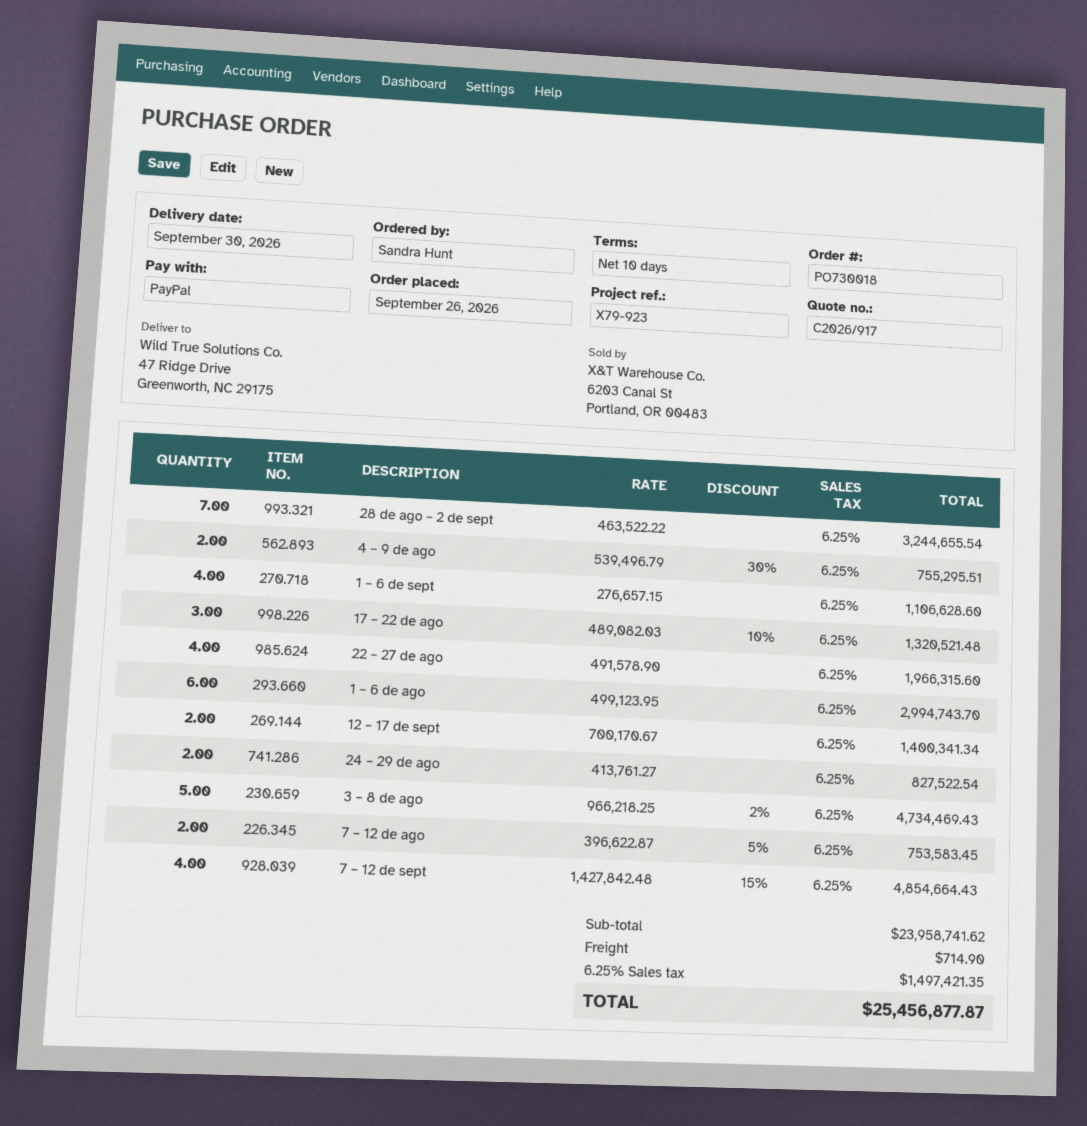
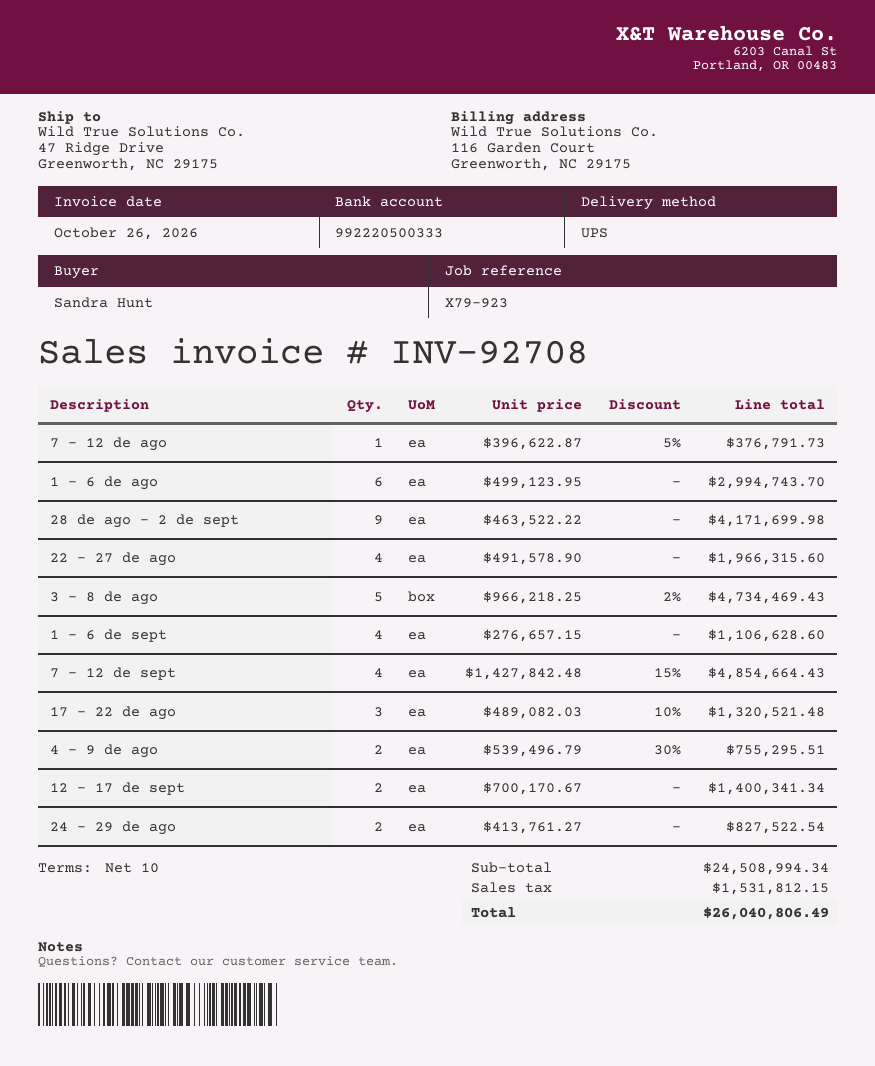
28 de ago – 2 de sept: 7 x 463522.22 = 3244655.54 -> 9 x 463522.22 = 4171699.98
7 – 12 de ago: 2 x 396622.87 - 5% = 753583.45 -> 1 x 396622.87 - 5% = 376791.73
subtotal: 23958741.62 -> 24508994.34
shipping: 714.90 -> none
tax: 1497421.35 -> 1531812.15
total: 25456877.87 -> 26040806.49

